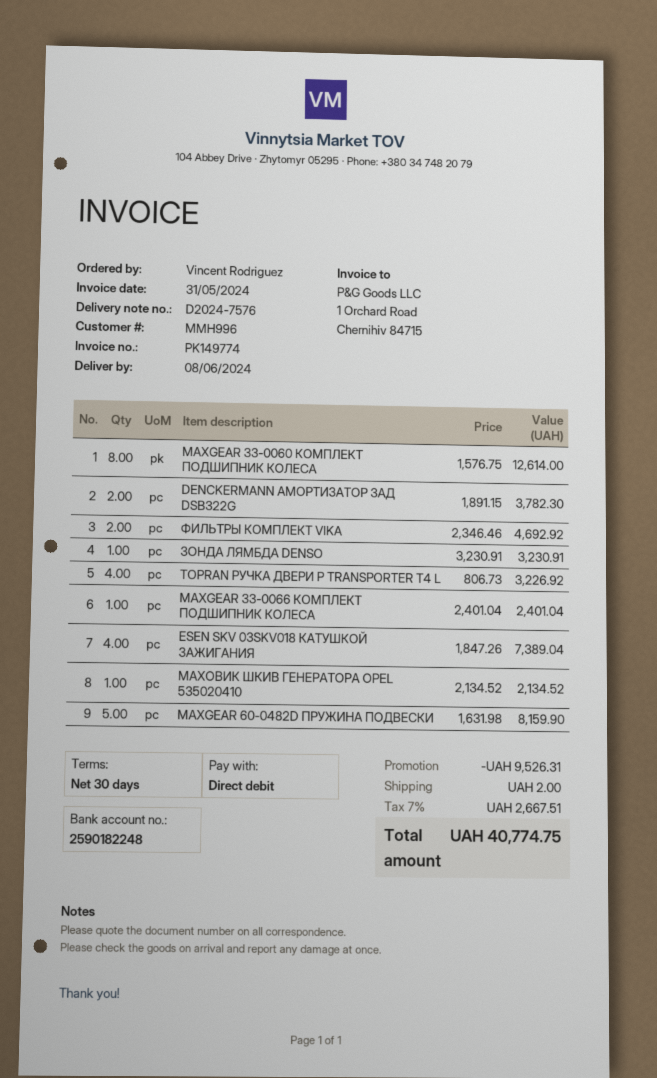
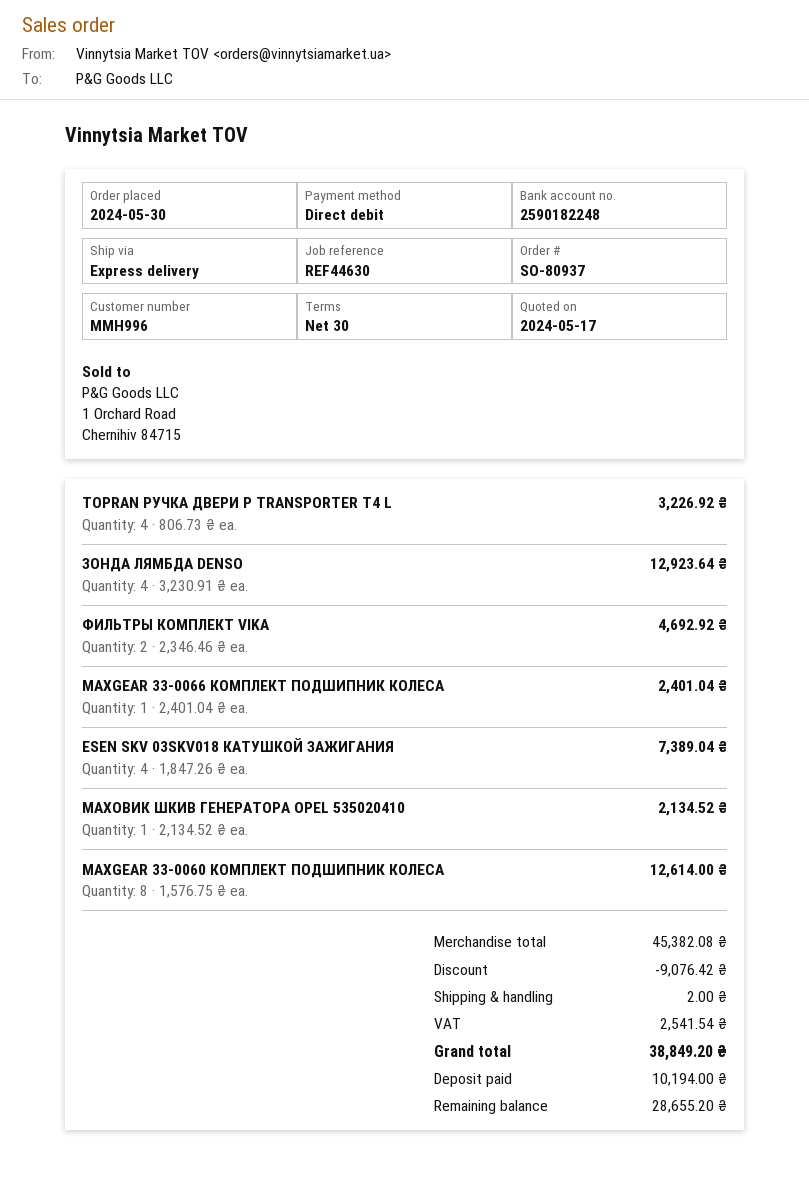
DENCKERMANN АМОРТИЗАТОР ЗАД DSB322G: 2 x 1891.15 = 3782.30 -> none
ЗОНДА ЛЯМБДА DENSO: 1 x 3230.91 = 3230.91 -> 4 x 3230.91 = 12923.64
MAXGEAR 60-0482D ПРУЖИНА ПОДВЕСКИ: 5 x 1631.98 = 8159.90 -> none
discount: 9526.31 -> 9076.42
tax: 2667.51 -> 2541.54
total: 40774.75 -> 38849.20

